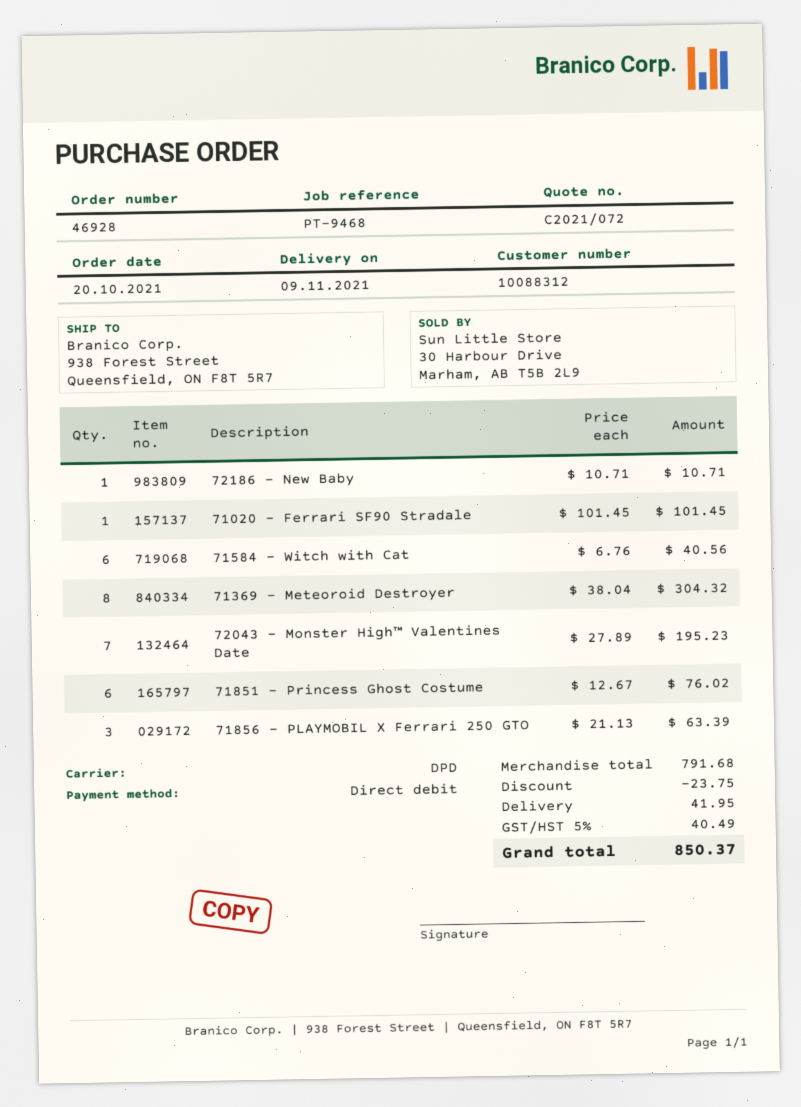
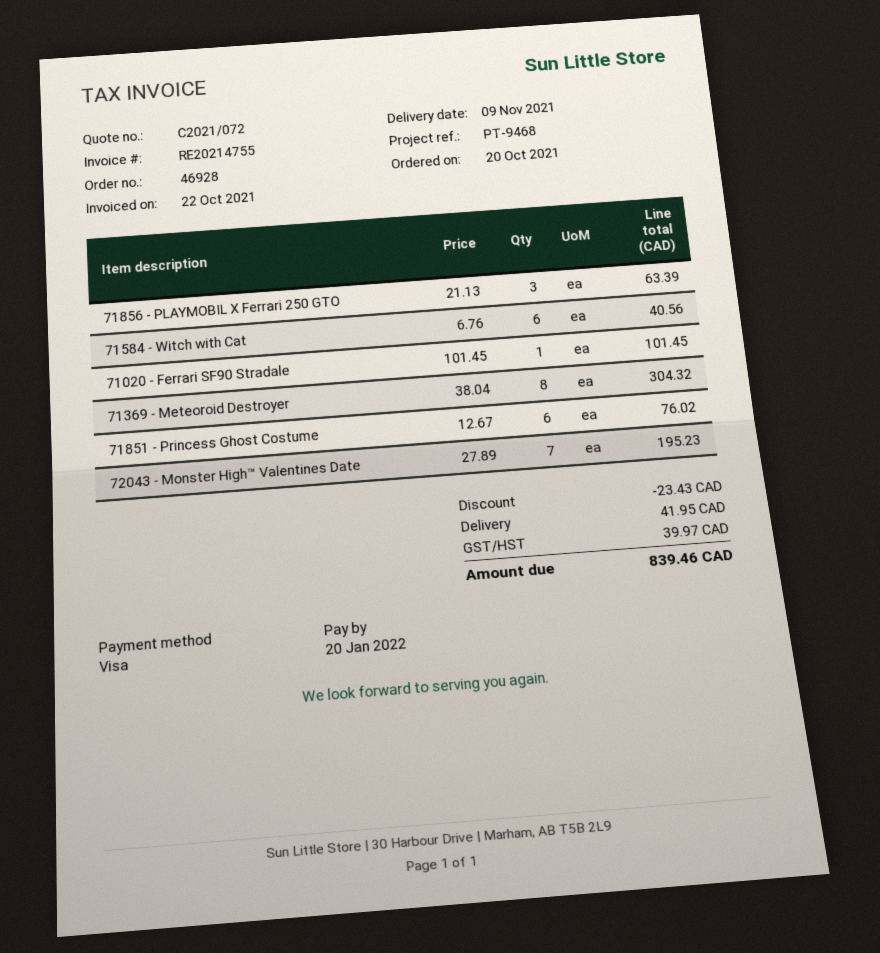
payment method: direct debit -> Visa
72186 - New Baby: 1 x 10.71 = 10.71 -> none
discount: 23.75 -> 23.43
tax: 40.49 -> 39.97
total: 850.37 -> 839.46

